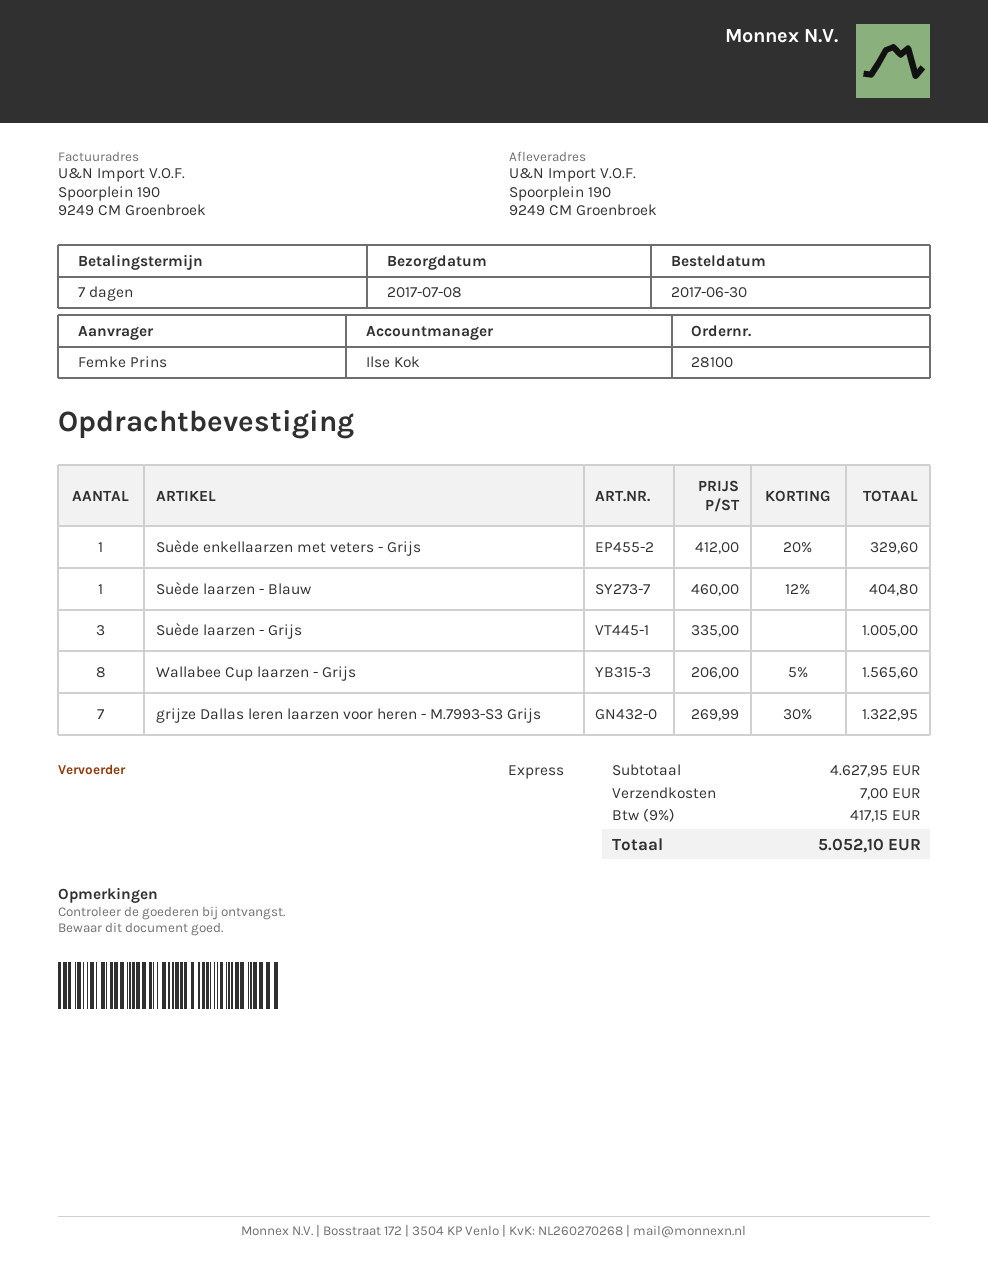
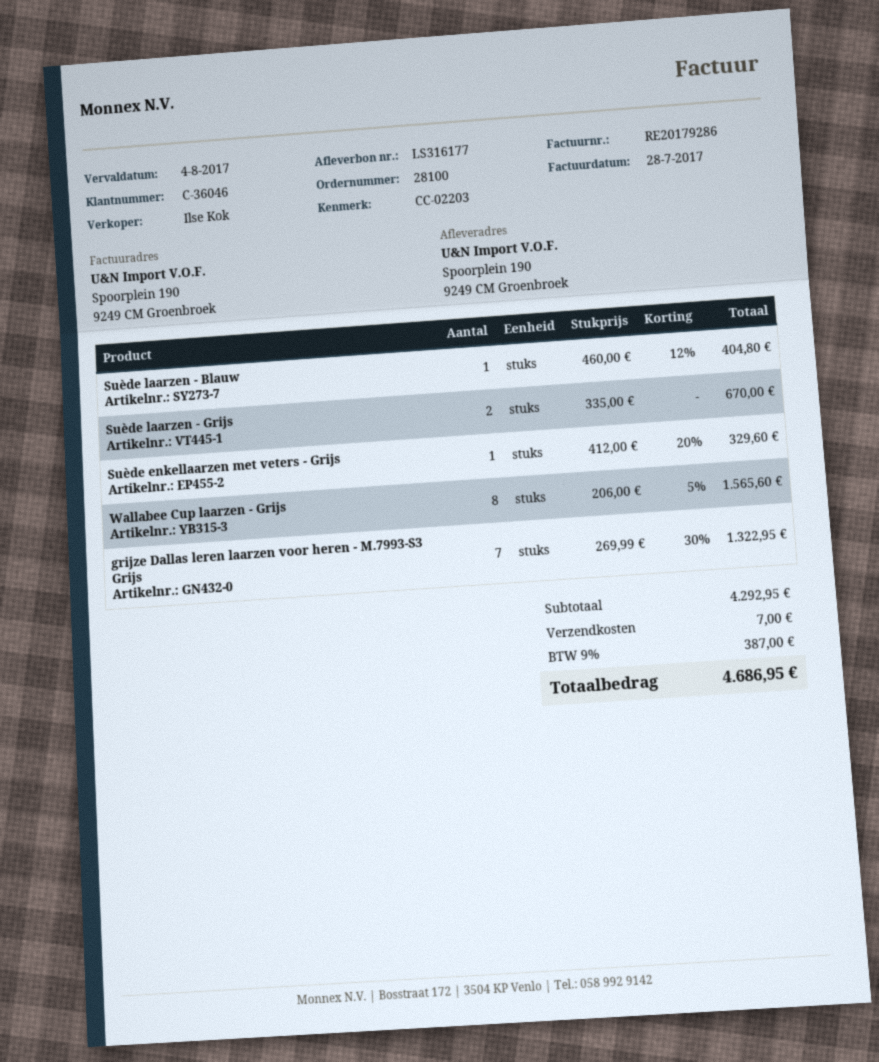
Suède laarzen - Grijs: 3 x 335.00 = 1005.00 -> 2 x 335.00 = 670.00
subtotal: 4627.95 -> 4292.95
tax: 9% = 417.15 -> 9% = 387.00
total: 5052.10 -> 4686.95

